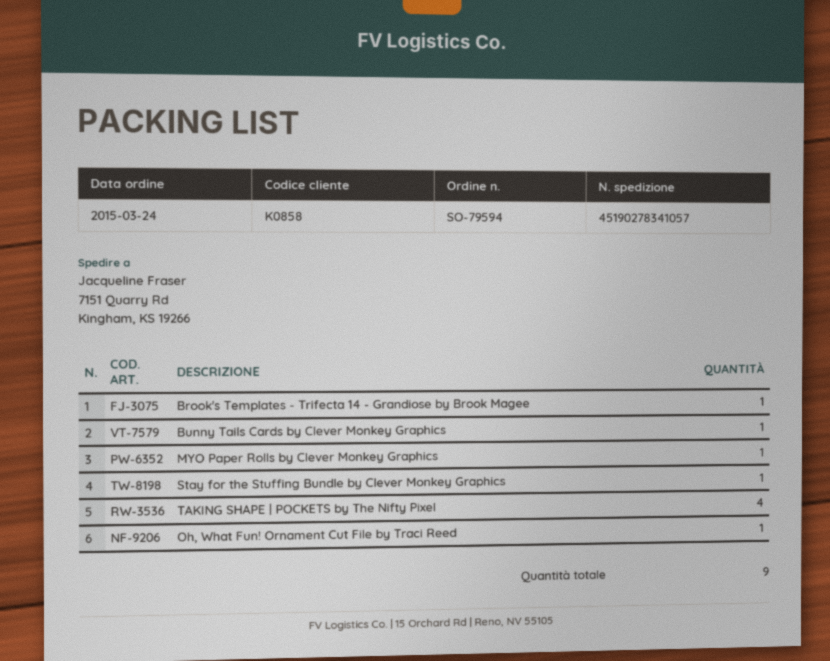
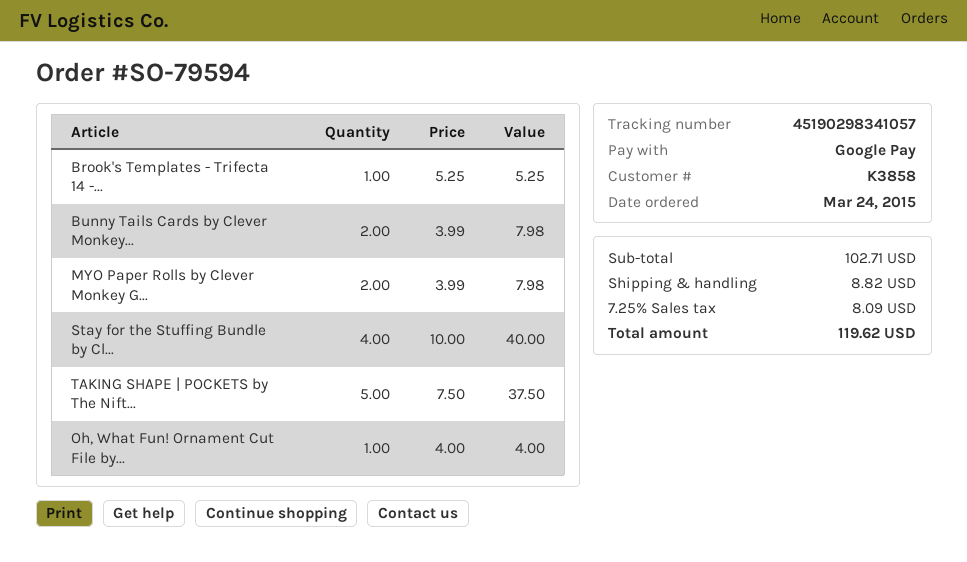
customer number: K0858 -> K3858
tracking number: 45190278341057 -> 45190298341057
Bunny Tails Cards by Clever Monkey Graphics: 1 -> 2
MYO Paper Rolls by Clever Monkey Graphics: 1 -> 2
Stay for the Stuffing Bundle by Clever Monkey Graphics: 1 -> 4
TAKING SHAPE | POCKETS by The Nifty Pixel: 4 -> 5

